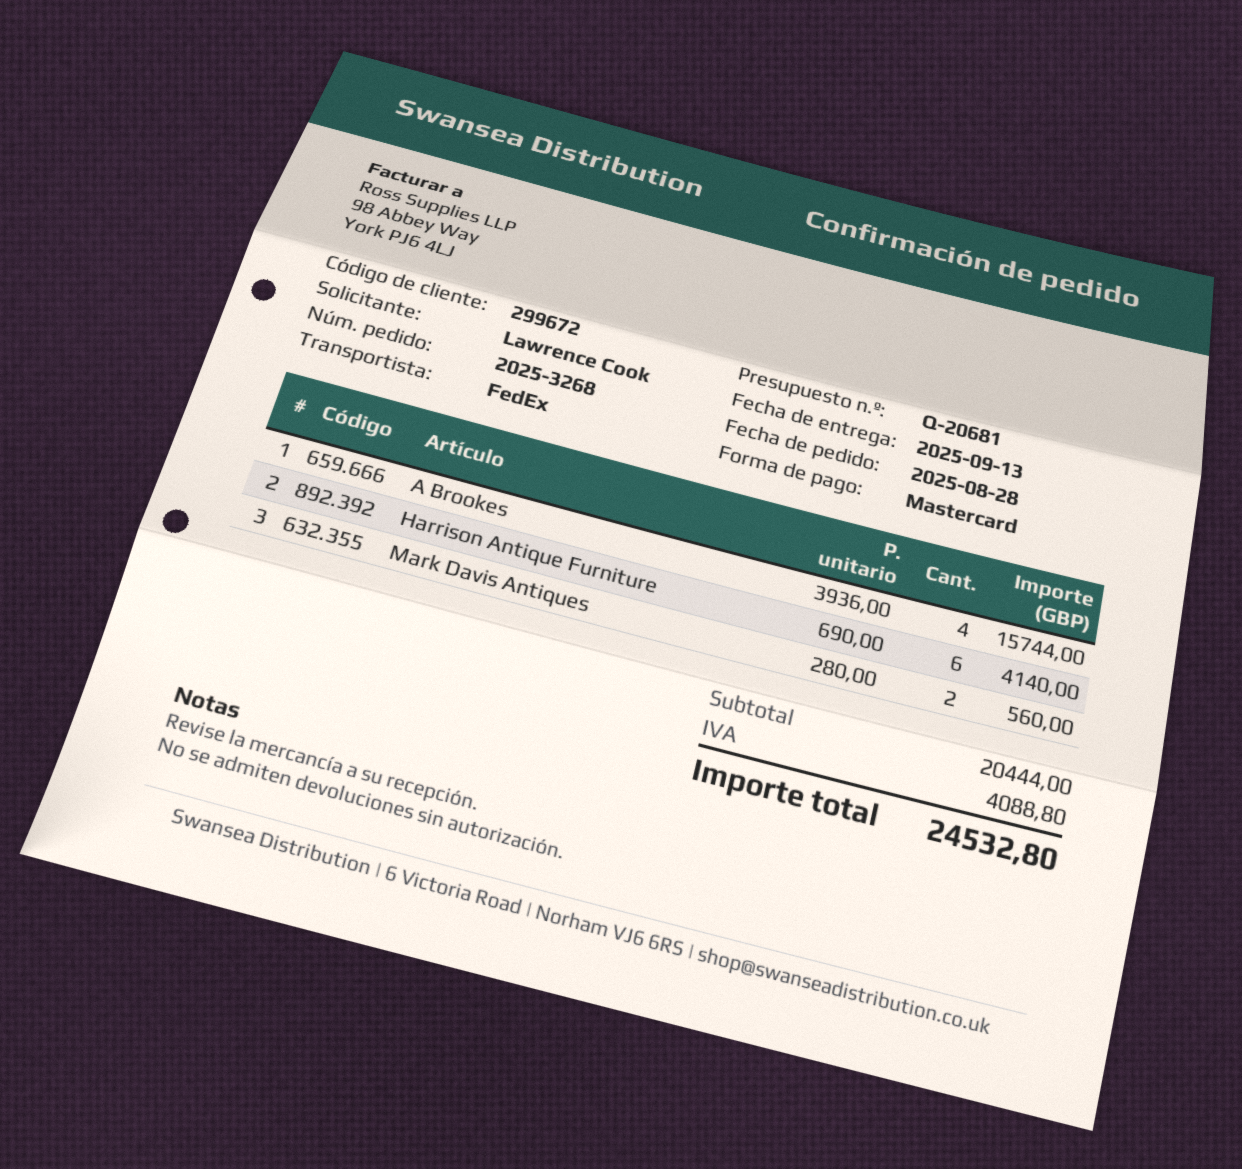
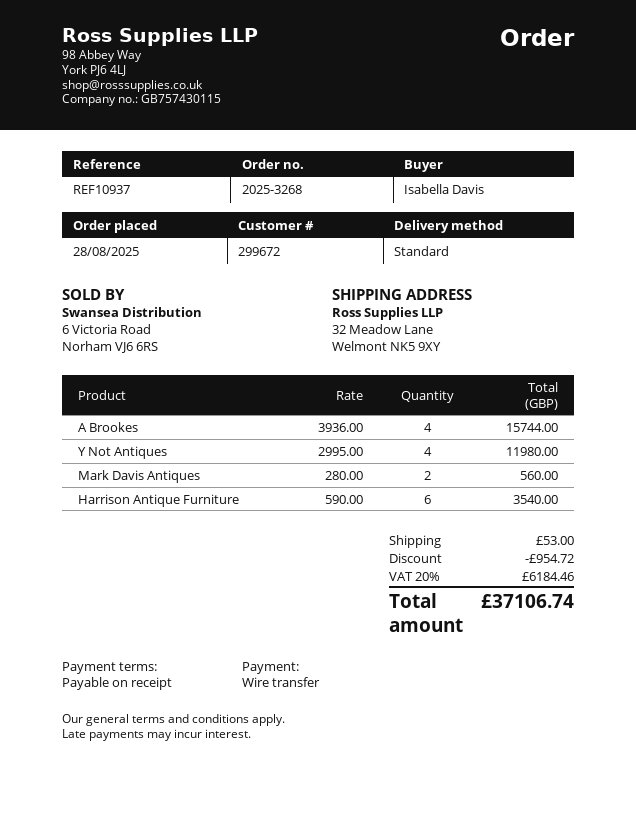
ordered by: Lawrence Cook -> Isabella Davis
payment method: Mastercard -> bank transfer
shipping method: FedEx -> standard
Harrison Antique Furniture: 6 x 690.00 = 4140.00 -> 6 x 590.00 = 3540.00
Y Not Antiques: none -> 4 x 2995.00 = 11980.00
discount: none -> 954.72
shipping: none -> 53.00
tax: 4088.80 -> 6184.46
total: 24532.80 -> 37106.74

